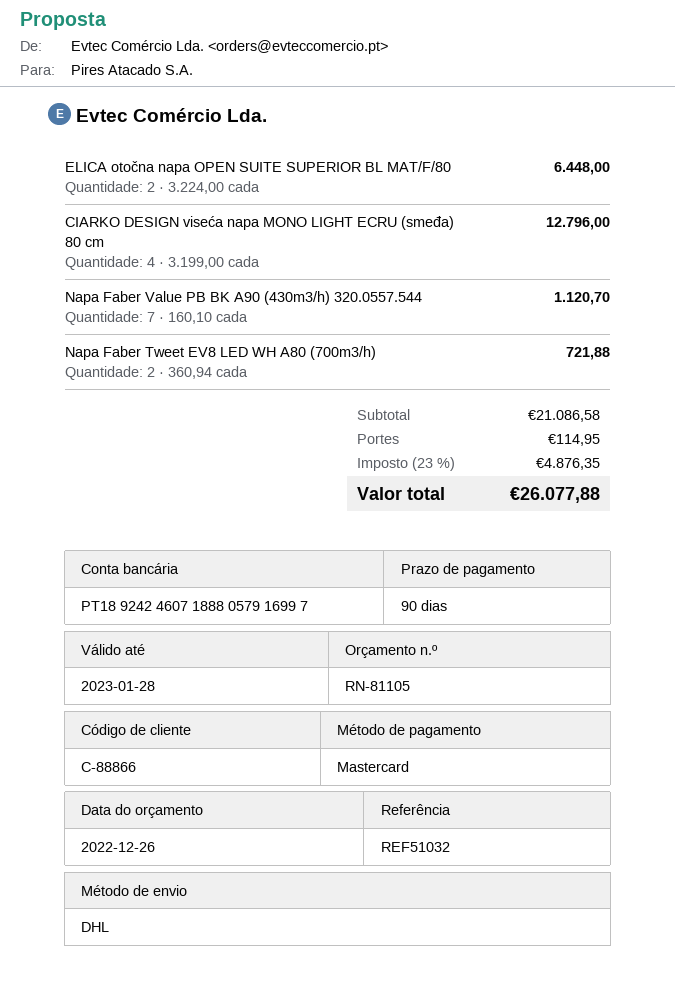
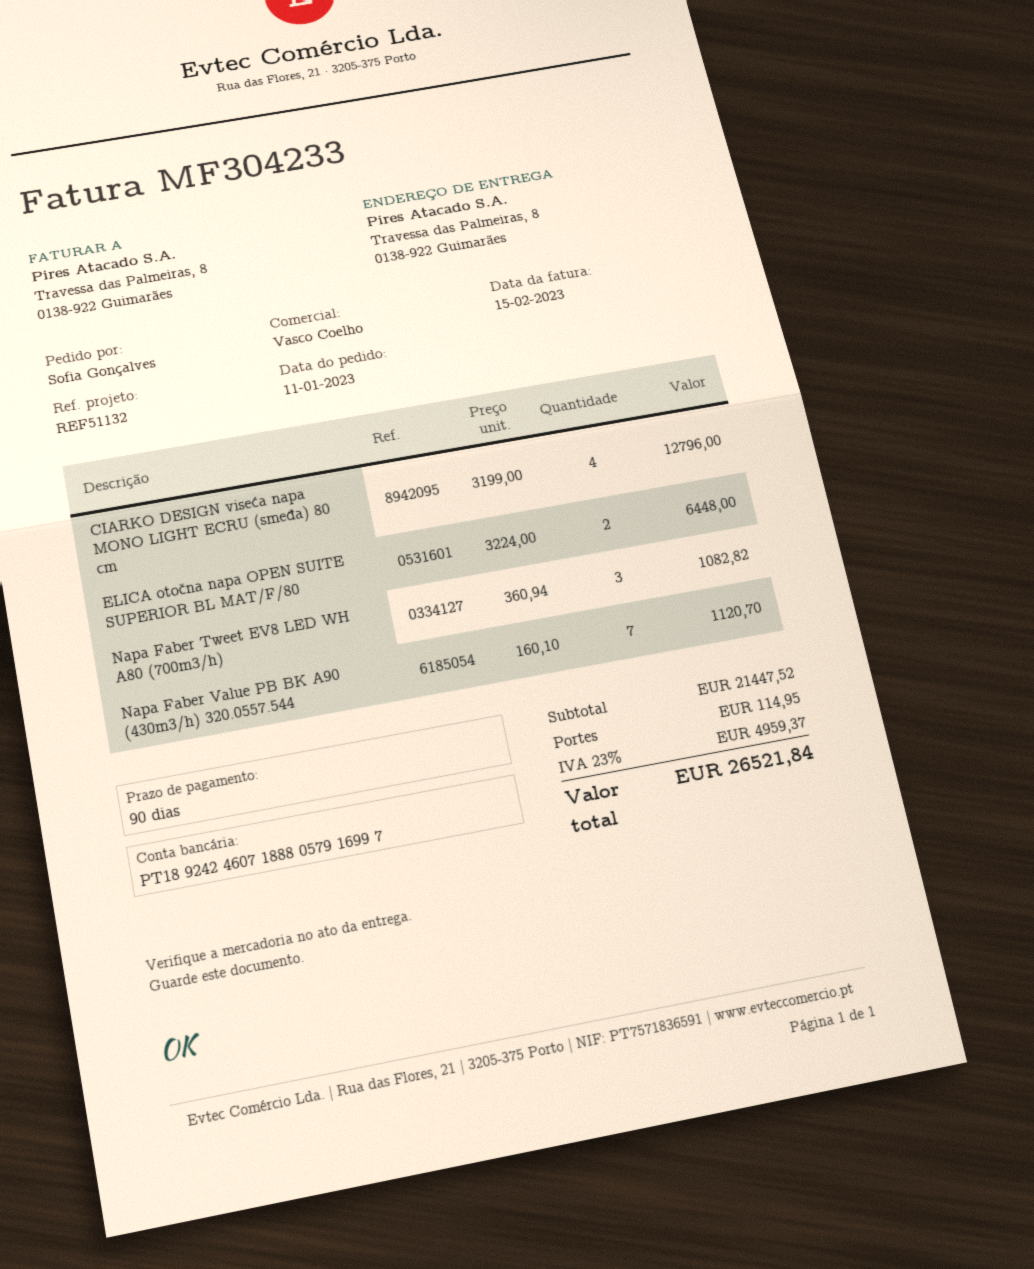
reference: REF51032 -> REF51132
Napa Faber Tweet EV8 LED WH A80 (700m3/h): 2 x 360.94 = 721.88 -> 3 x 360.94 = 1082.82
subtotal: 21086.58 -> 21447.52
tax: 23% = 4876.35 -> 23% = 4959.37
total: 26077.88 -> 26521.84

